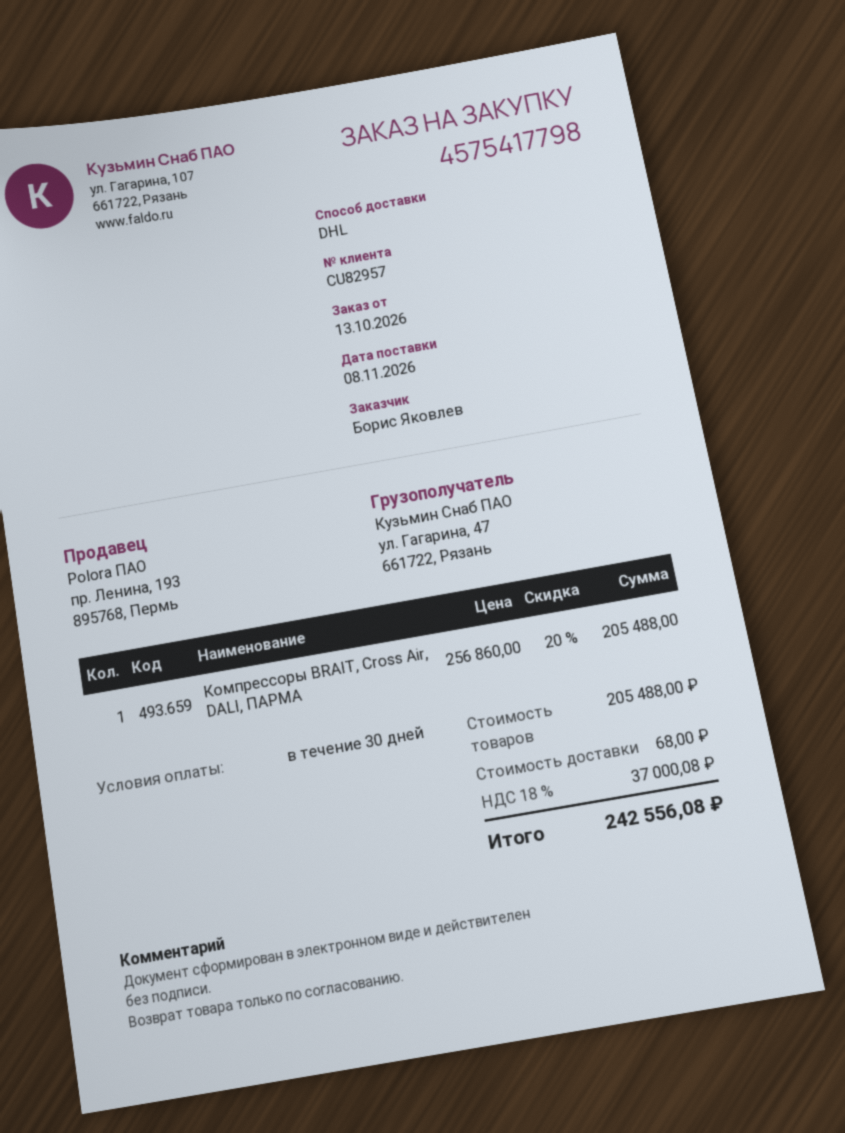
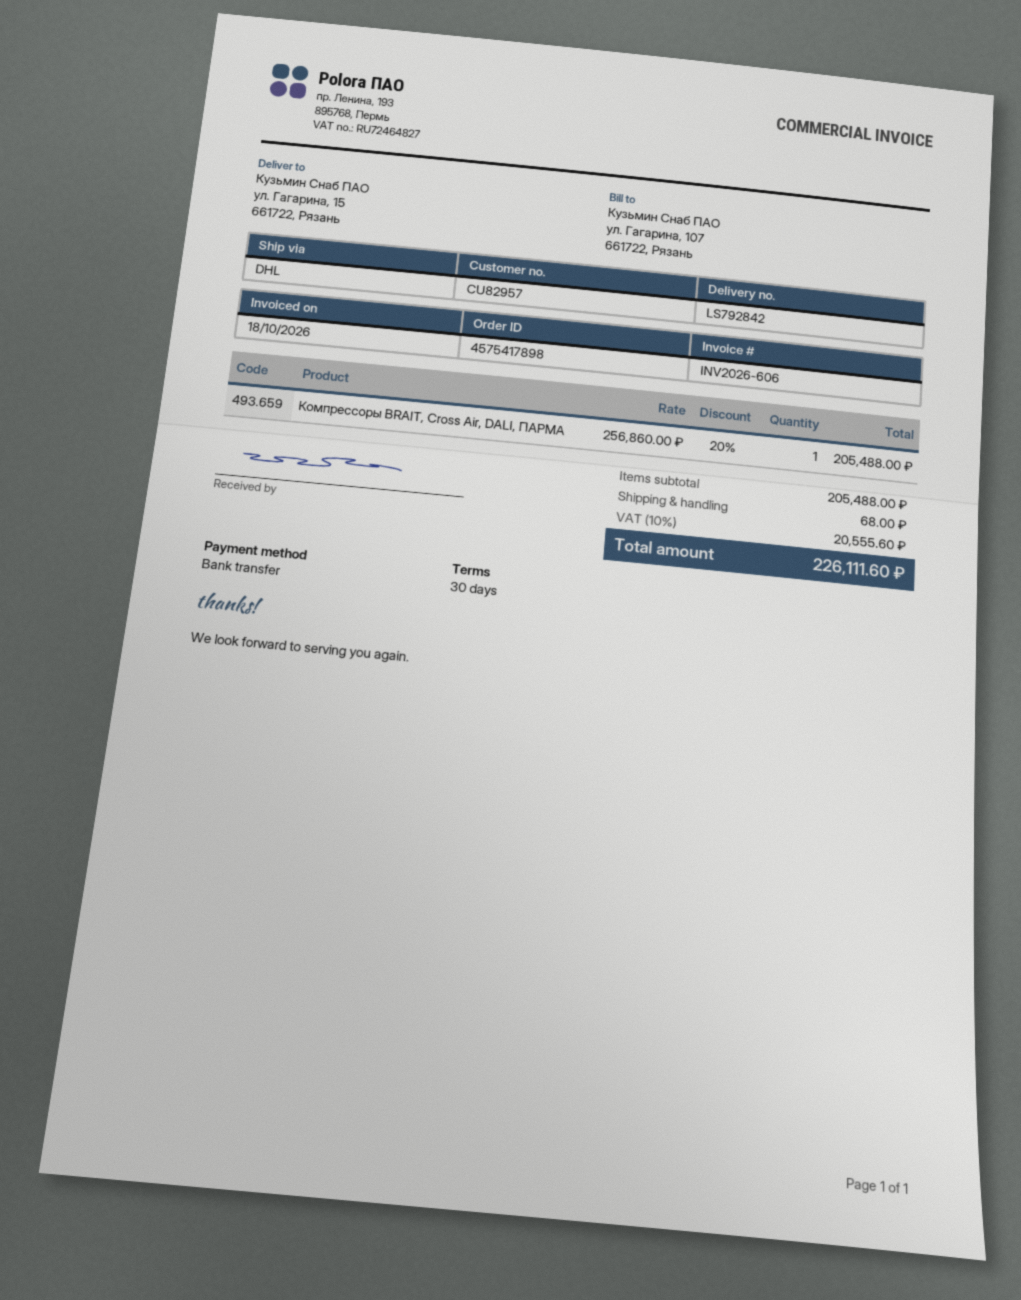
order number: 4575417798 -> 4575417898
ship to: ул. Гагарина, 47, 661722, Рязань -> ул. Гагарина, 15, 661722, Рязань
tax: 18% = 37000.08 -> 10% = 20555.60
total: 242556.08 -> 226111.60

